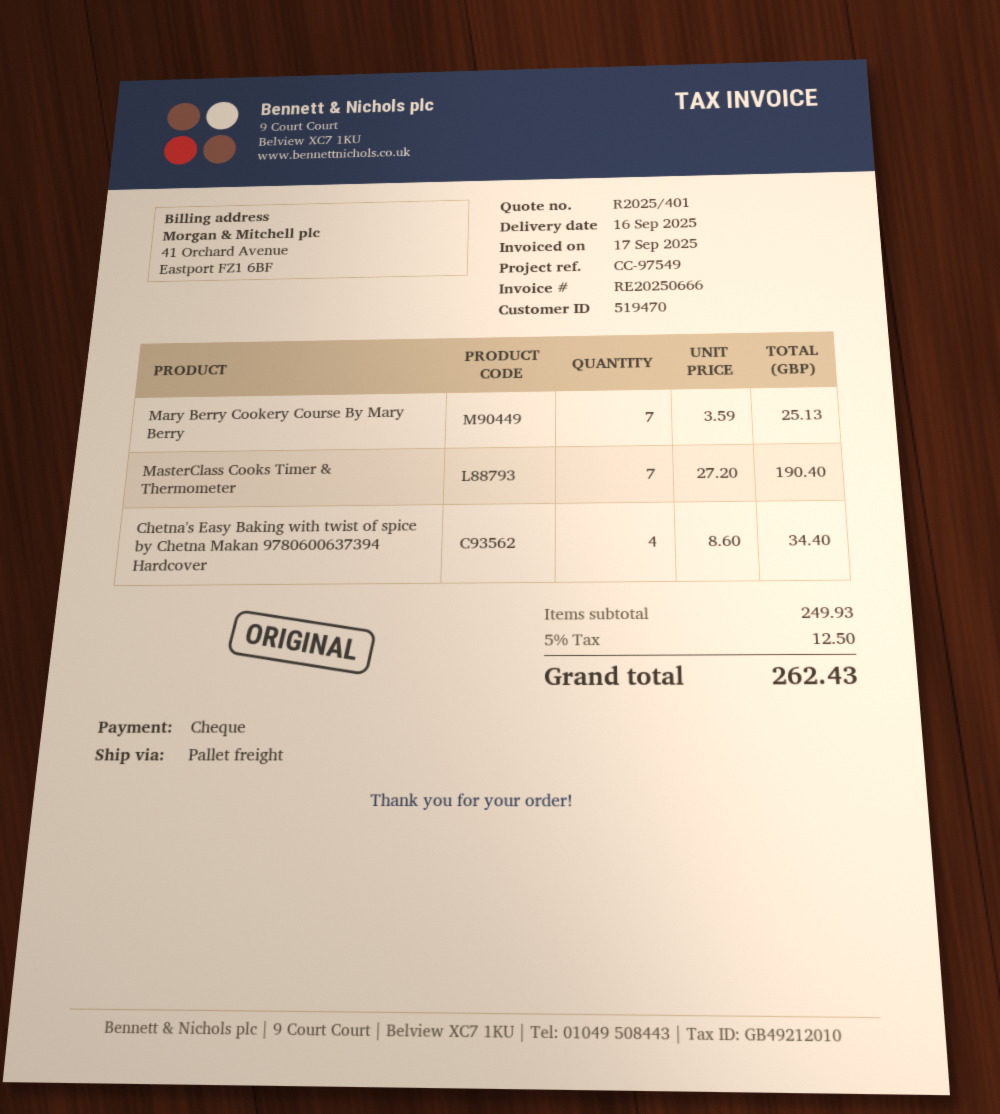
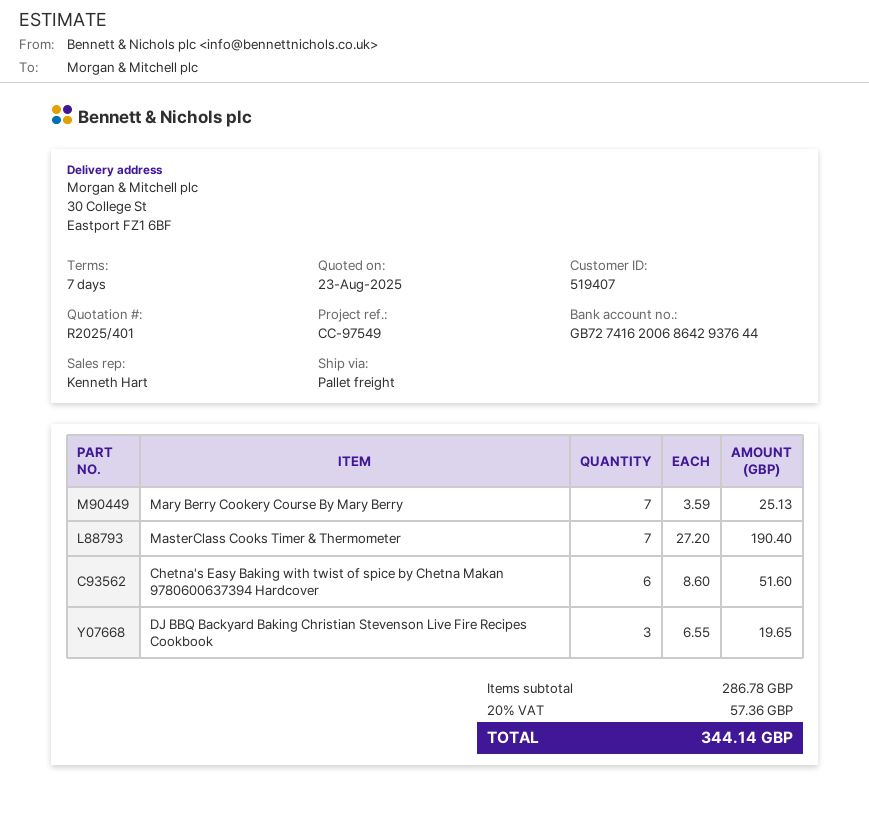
customer number: 519470 -> 519407
Chetna's Easy Baking with twist of spice by Chetna Makan 9780600637394 Hardcover: 4 x 8.60 = 34.40 -> 6 x 8.60 = 51.60
DJ BBQ Backyard Baking Christian Stevenson Live Fire Recipes Cookbook: none -> 3 x 6.55 = 19.65
subtotal: 249.93 -> 286.78
tax: 5% = 12.50 -> 20% = 57.36
total: 262.43 -> 344.14

